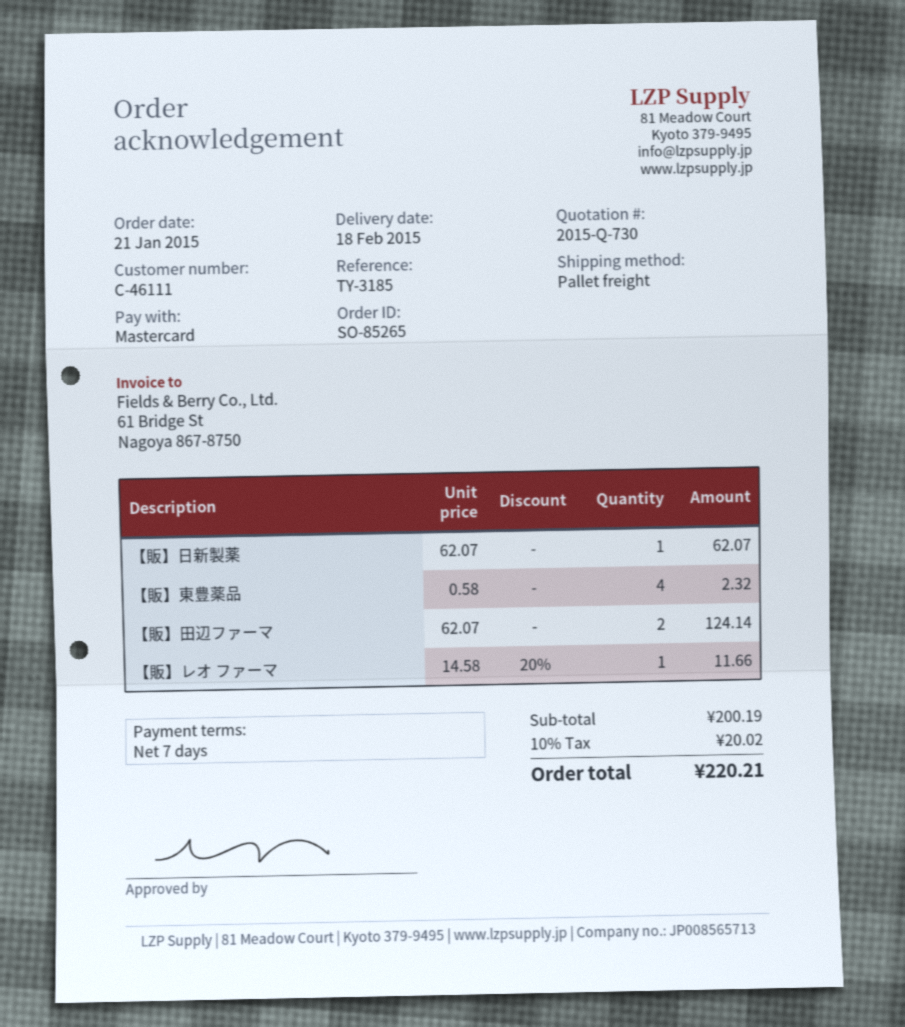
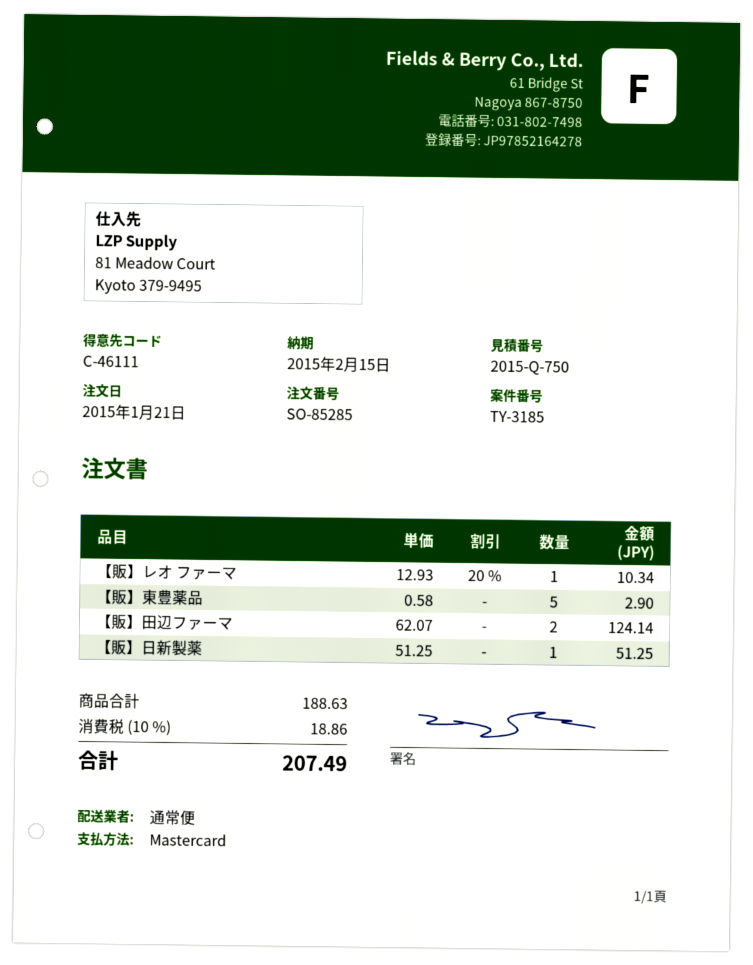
quote number: 2015-Q-730 -> 2015-Q-750
order number: SO-85265 -> SO-85285
delivery date: 2015-02-18 -> 2015-02-15
shipping method: pallet freight -> standard
【販】日新製薬: 1 x 62.07 = 62.07 -> 1 x 51.25 = 51.25
【販】東豊薬品: 4 x 0.58 = 2.32 -> 5 x 0.58 = 2.90
【販】レオ ファーマ: 1 x 14.58 - 20% = 11.66 -> 1 x 12.93 - 20% = 10.34
subtotal: 200.19 -> 188.63
tax: 10% = 20.02 -> 10% = 18.86
total: 220.21 -> 207.49

